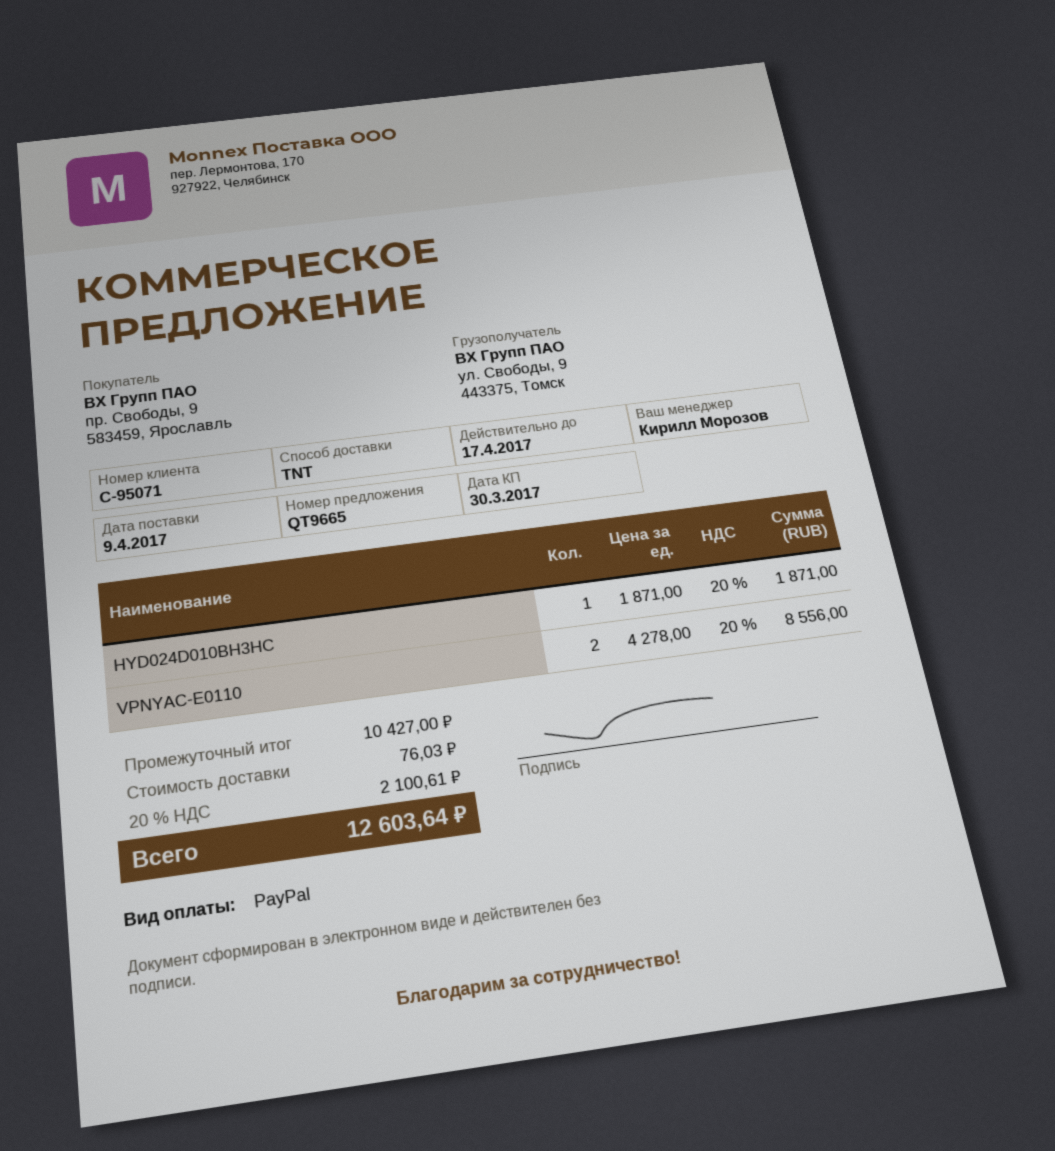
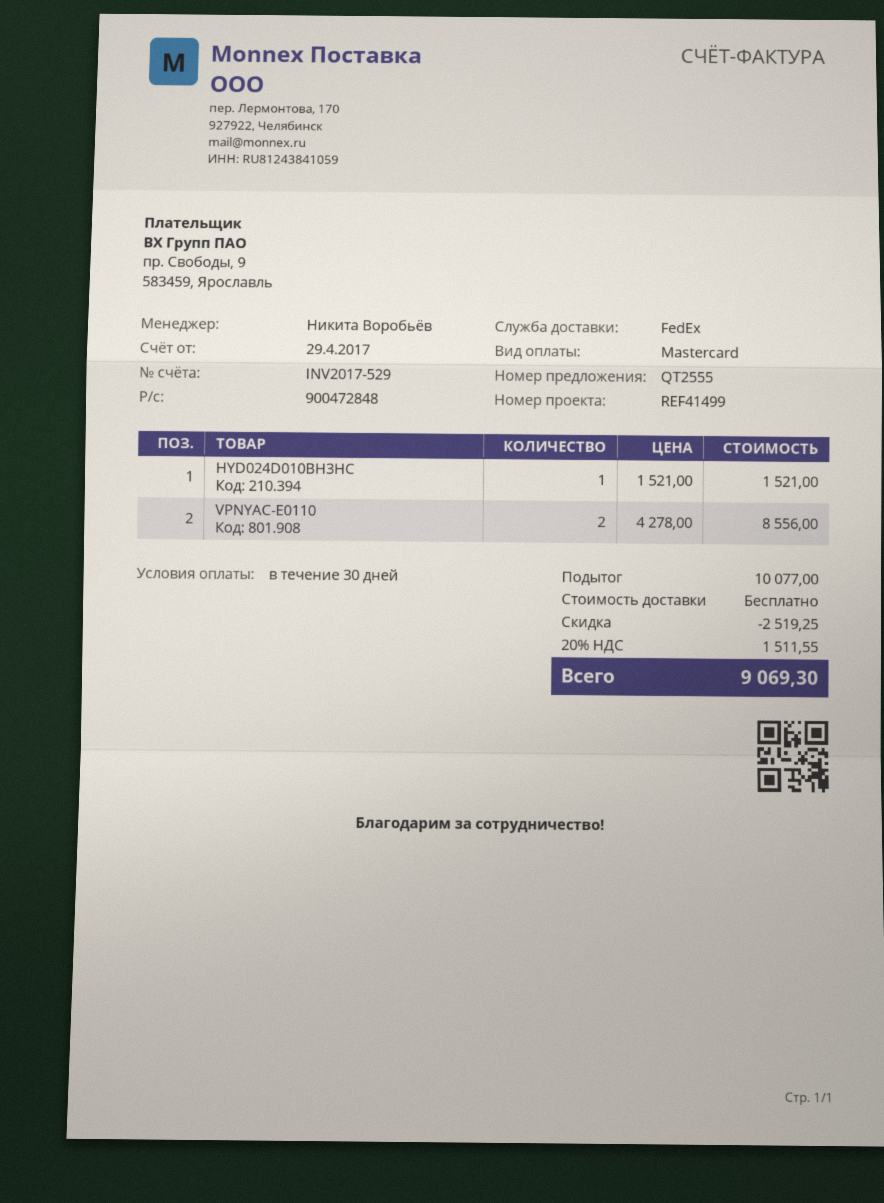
quote number: QT9665 -> QT2555
sales rep: Кирилл Морозов -> Никита Воробьёв
payment method: PayPal -> Mastercard
shipping method: TNT -> FedEx
HYD024D010BH3HC: 1 x 1871.00 = 1871.00 -> 1 x 1521.00 = 1521.00
subtotal: 10427.00 -> 10077.00
discount: none -> 2519.25
shipping: 76.03 -> 0.00
tax: 20% = 2100.61 -> 20% = 1511.55
total: 12603.64 -> 9069.30

